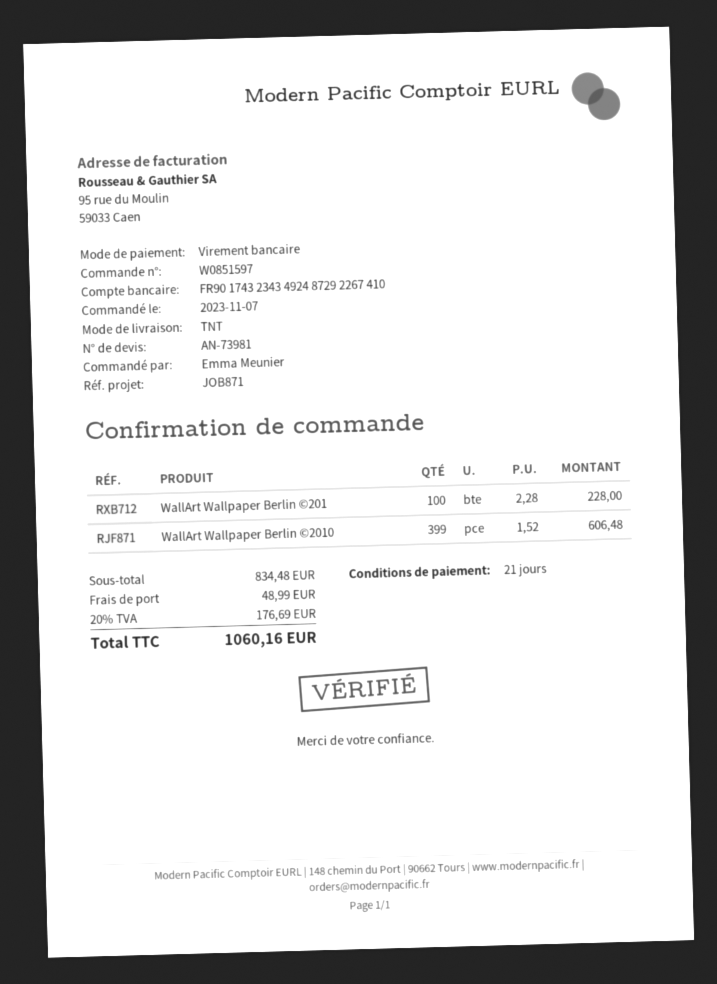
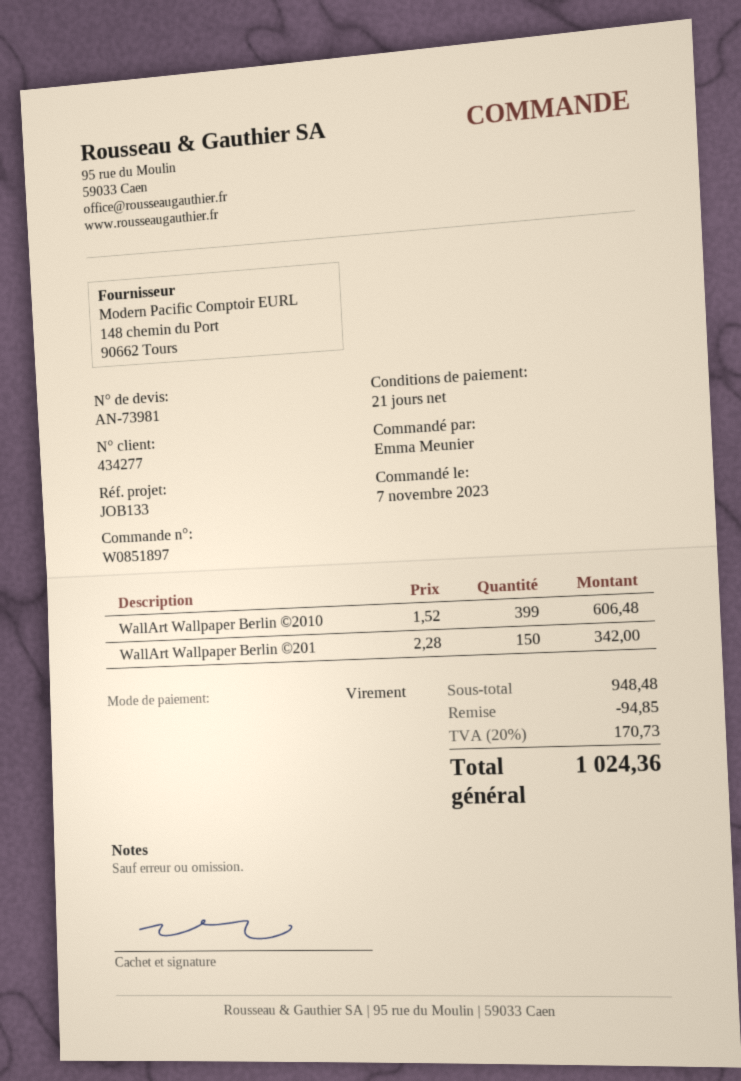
order number: W0851597 -> W0851897
reference: JOB871 -> JOB133
WallArt Wallpaper Berlin ©201: 100 x 2.28 = 228.00 -> 150 x 2.28 = 342.00
subtotal: 834.48 -> 948.48
discount: none -> 94.85
shipping: 48.99 -> none
tax: 20% = 176.69 -> 20% = 170.73
total: 1060.16 -> 1024.36

